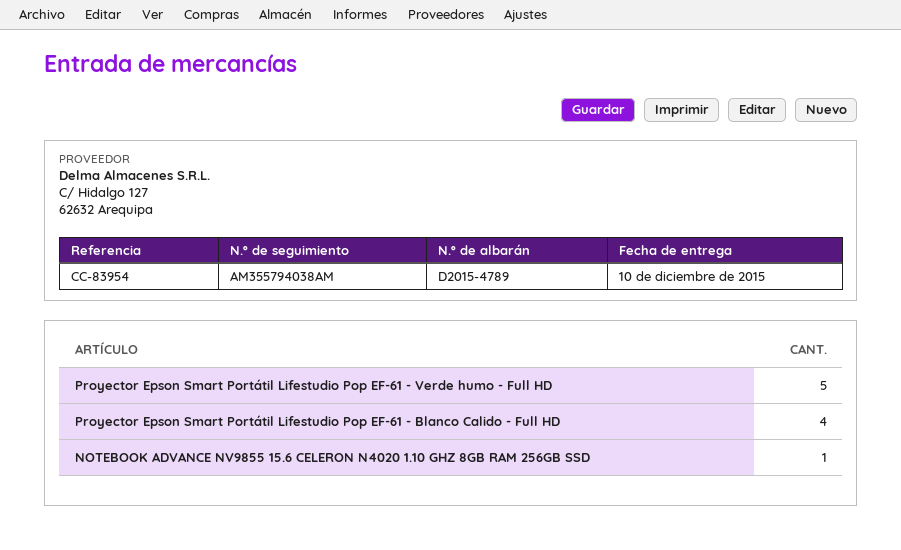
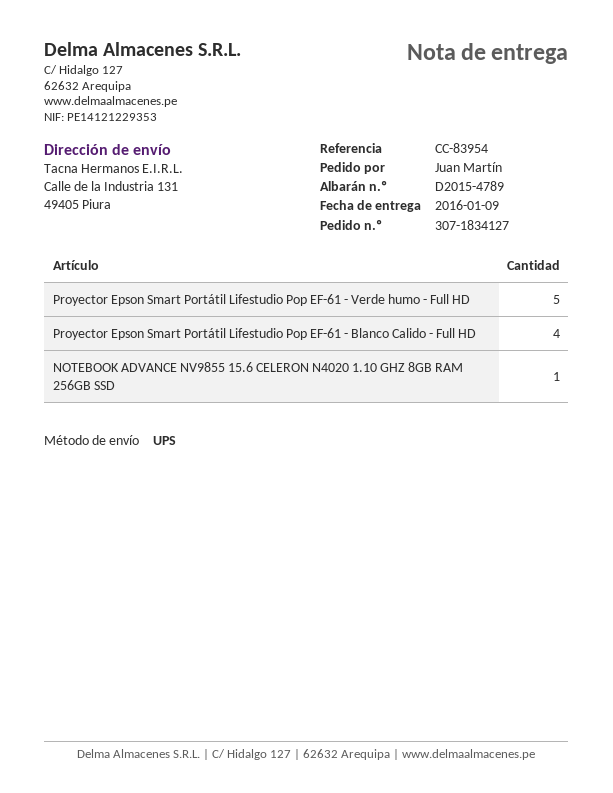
delivery date: 2015-12-10 -> 2016-01-09

